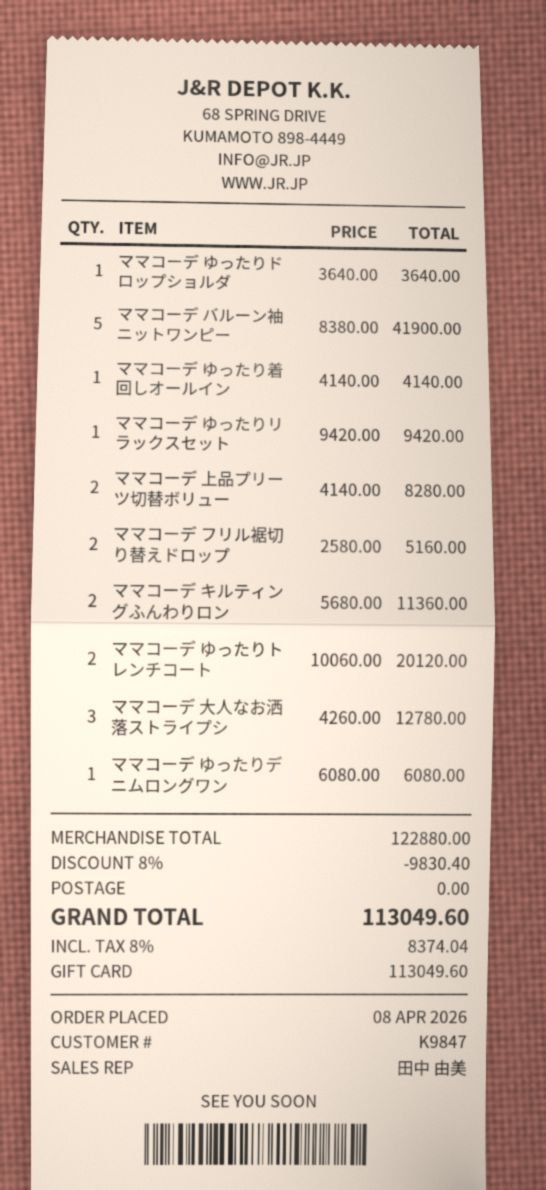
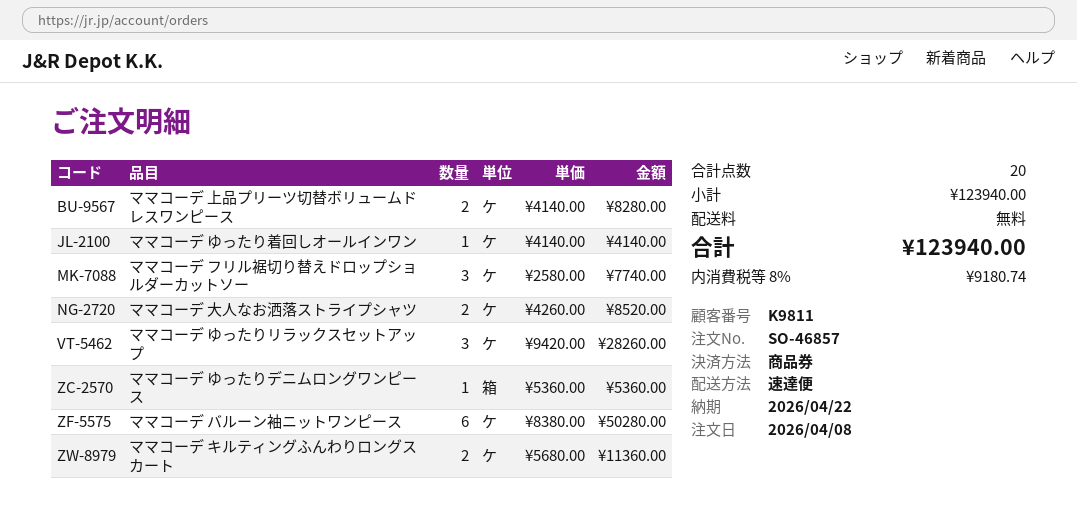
customer number: K9847 -> K9811
ママコーデ ゆったりドロップショルダ: 1 x 3640.00 = 3640.00 -> none
ママコーデ バルーン袖ニットワンピー: 5 x 8380.00 = 41900.00 -> 6 x 8380.00 = 50280.00
ママコーデ ゆったりリラックスセット: 1 x 9420.00 = 9420.00 -> 3 x 9420.00 = 28260.00
ママコーデ フリル裾切り替えドロップ: 2 x 2580.00 = 5160.00 -> 3 x 2580.00 = 7740.00
ママコーデ ゆったりトレンチコート: 2 x 10060.00 = 20120.00 -> none
ママコーデ 大人なお洒落ストライプシ: 3 x 4260.00 = 12780.00 -> 2 x 4260.00 = 8520.00
ママコーデ ゆったりデニムロングワン: 1 x 6080.00 = 6080.00 -> 1 x 5360.00 = 5360.00
subtotal: 122880.00 -> 123940.00
discount: 8% = 9830.40 -> none
tax: 8% = 8374.04 -> 8% = 9180.74
total: 113049.60 -> 123940.00

